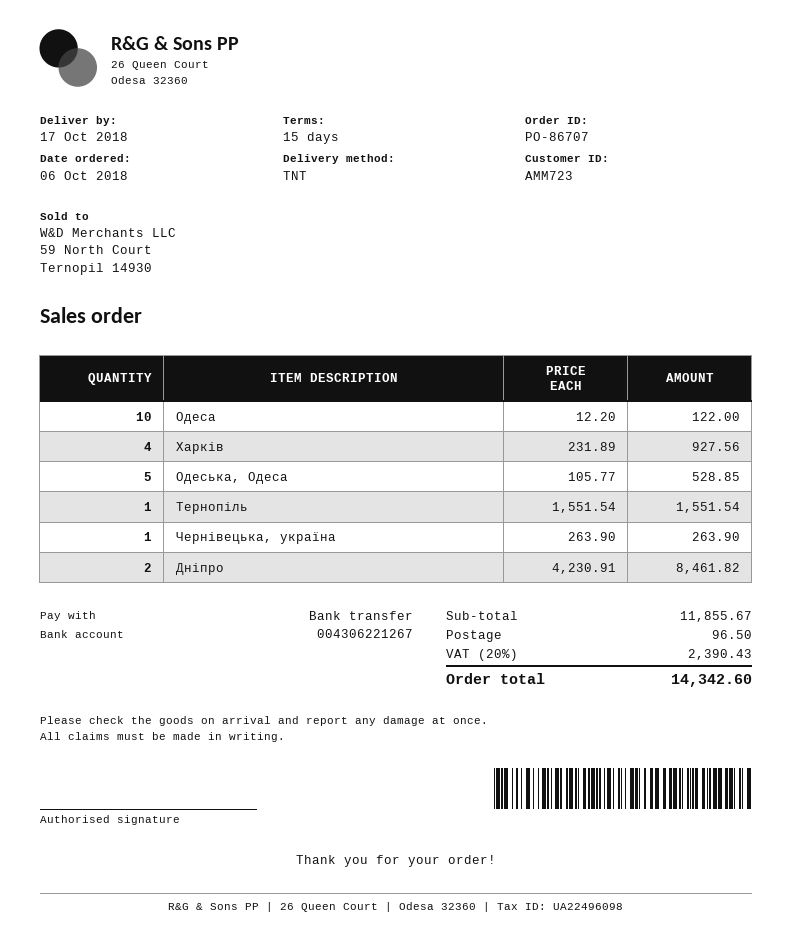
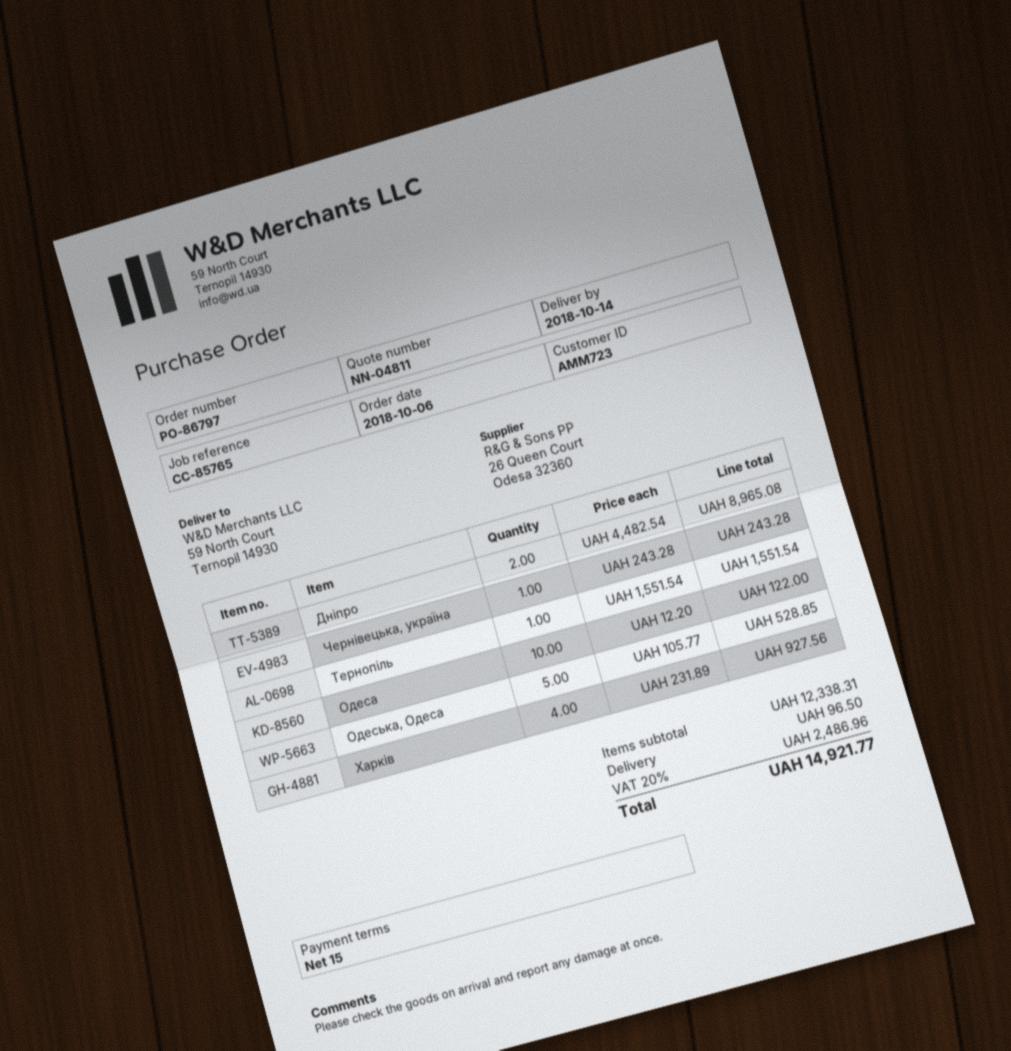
order number: PO-86707 -> PO-86797
delivery date: 2018-10-17 -> 2018-10-14
Чернівецька, україна: 1 x 263.90 = 263.90 -> 1 x 243.28 = 243.28
Дніпро: 2 x 4230.91 = 8461.82 -> 2 x 4482.54 = 8965.08
subtotal: 11855.67 -> 12338.31
tax: 20% = 2390.43 -> 20% = 2486.96
total: 14342.60 -> 14921.77

